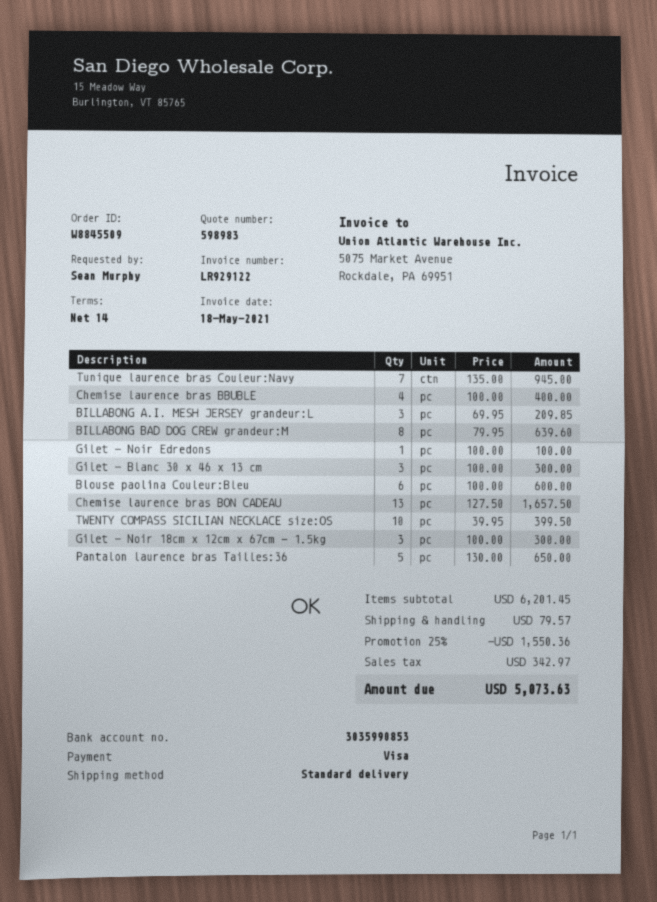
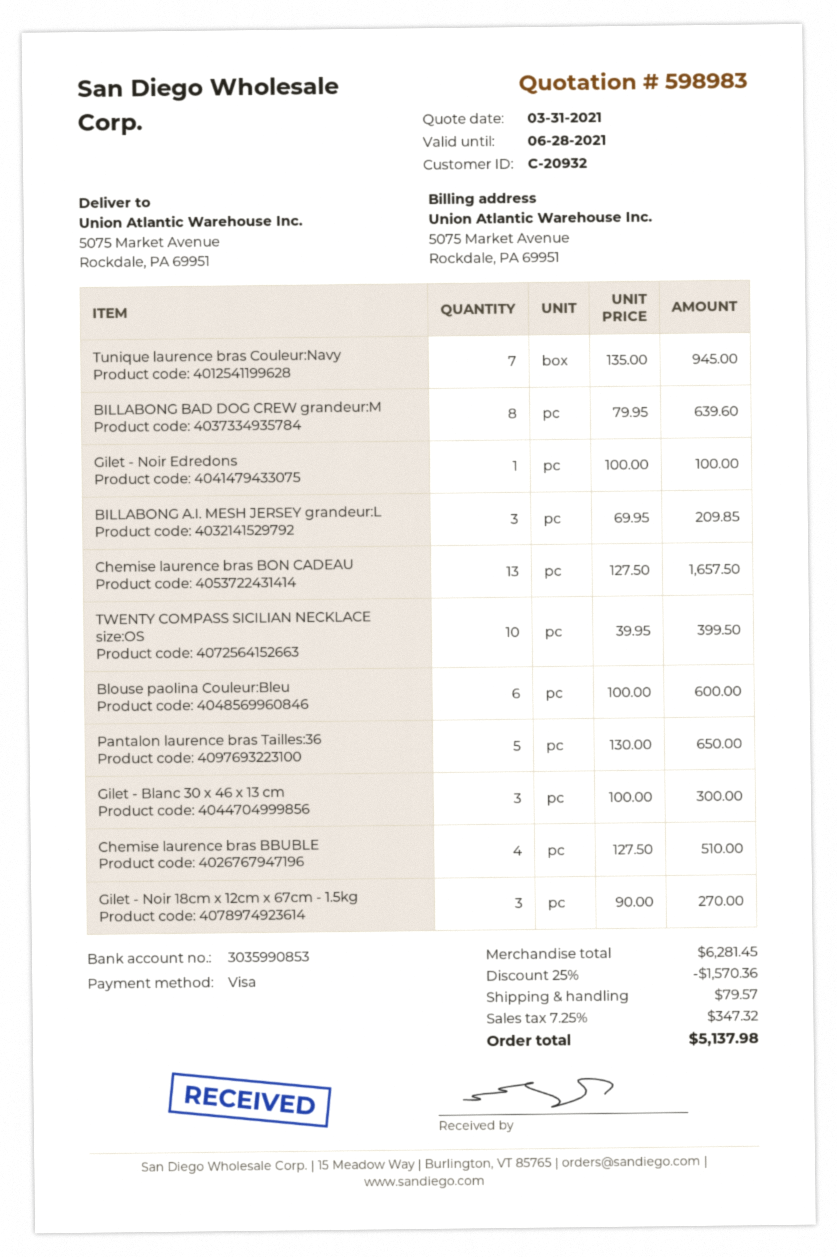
Chemise laurence bras BBUBLE: 4 x 100.00 = 400.00 -> 4 x 127.50 = 510.00
Gilet - Noir 18cm x 12cm x 67cm - 1.5kg: 3 x 100.00 = 300.00 -> 3 x 90.00 = 270.00
subtotal: 6201.45 -> 6281.45
discount: 25% = 1550.36 -> 25% = 1570.36
tax: 342.97 -> 347.32
total: 5073.63 -> 5137.98

